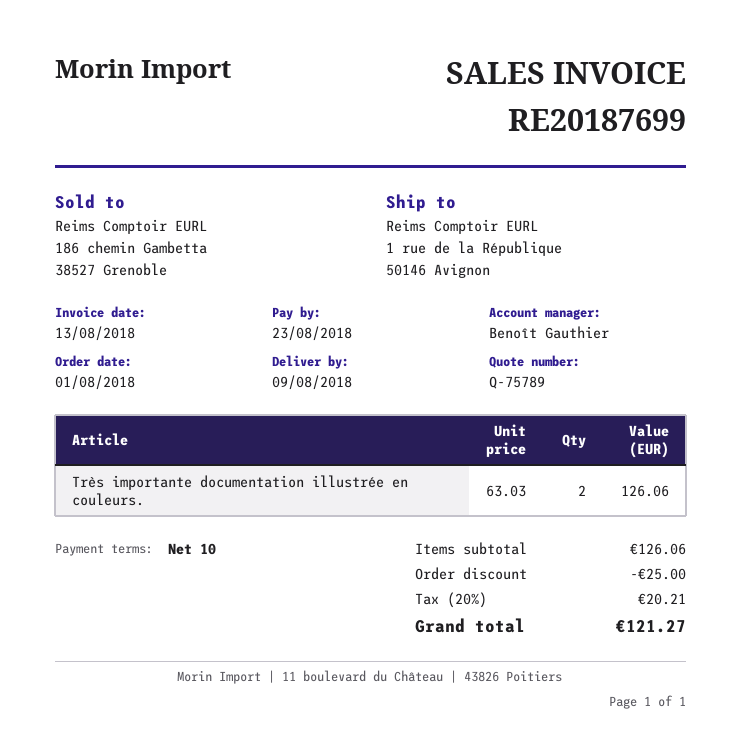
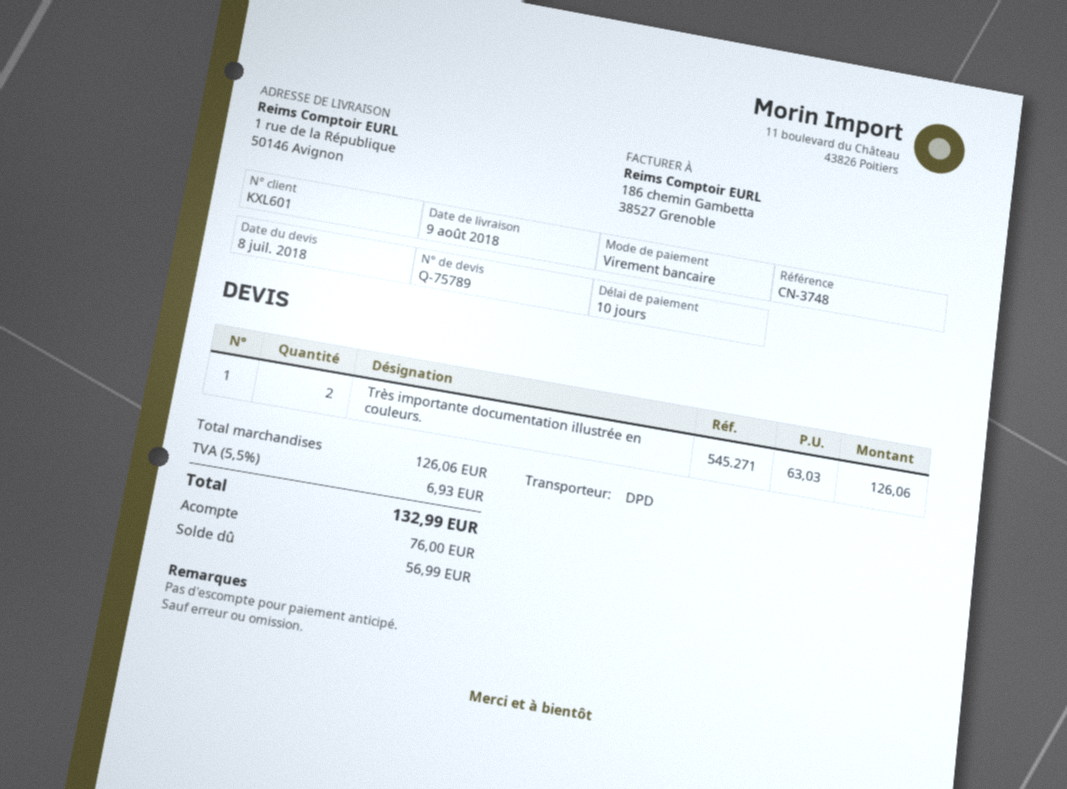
discount: 25.00 -> none
tax: 20% = 20.21 -> 5.5% = 6.93
total: 121.27 -> 132.99

